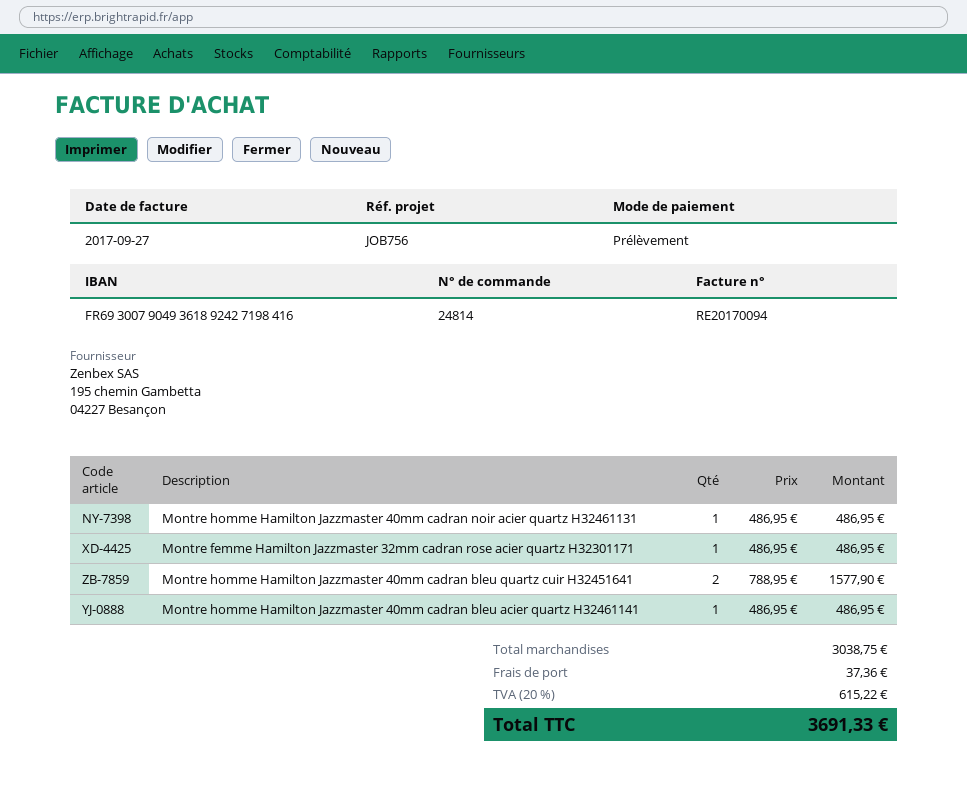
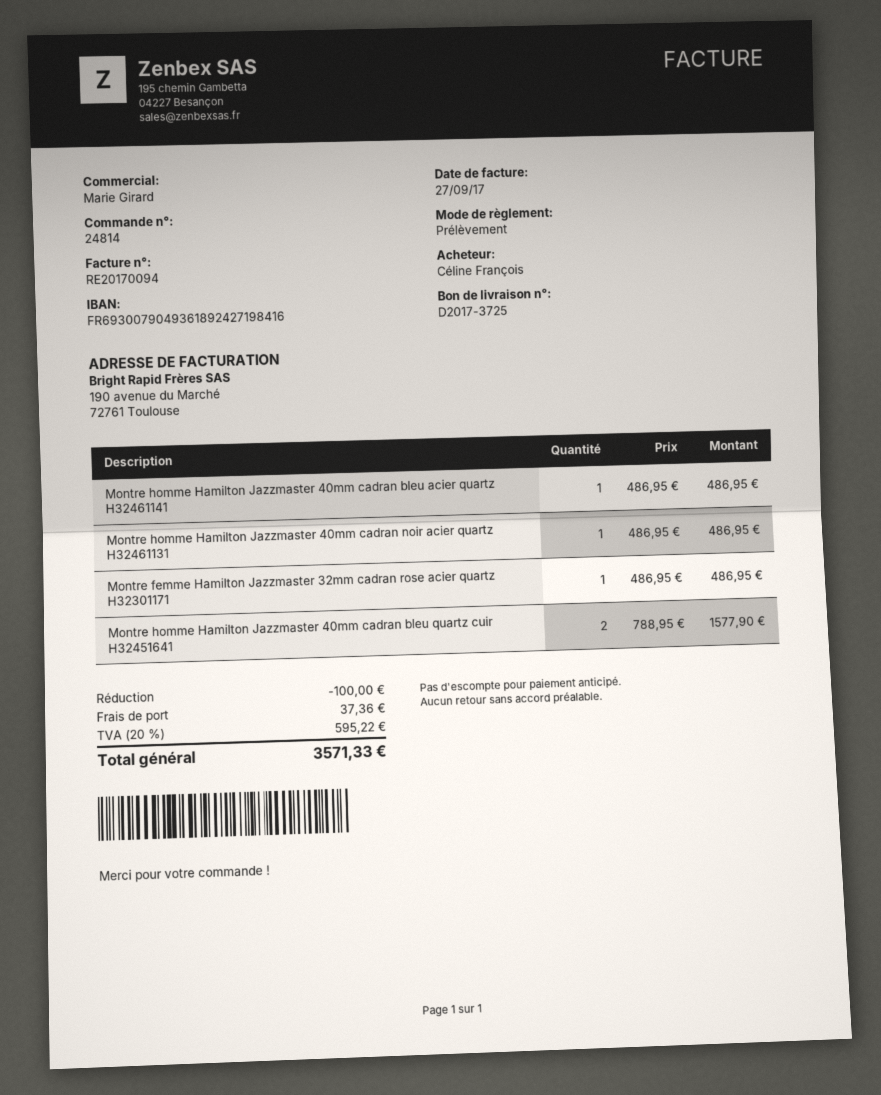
discount: none -> 100.00
tax: 20% = 615.22 -> 20% = 595.22
total: 3691.33 -> 3571.33

